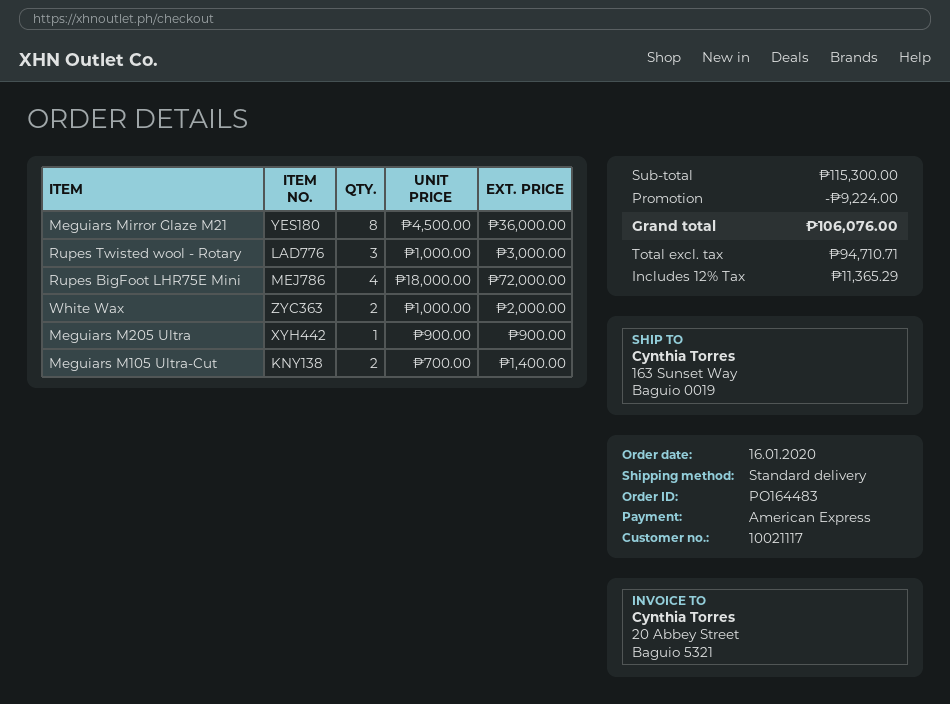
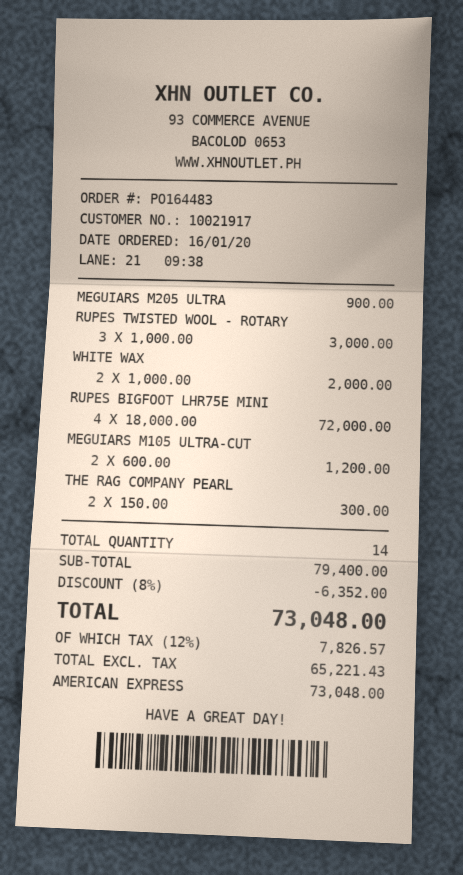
customer number: 10021117 -> 10021917
Meguiars Mirror Glaze M21: 8 x 4500.00 = 36000.00 -> none
Meguiars M105 Ultra-Cut: 2 x 700.00 = 1400.00 -> 2 x 600.00 = 1200.00
THE RAG COMPANY PEARL: none -> 2 x 150.00 = 300.00
subtotal: 115300.00 -> 79400.00
discount: 9224.00 -> 6352.00
net: 94710.71 -> 65221.43
tax: 12% = 11365.29 -> 12% = 7826.57
total: 106076.00 -> 73048.00

